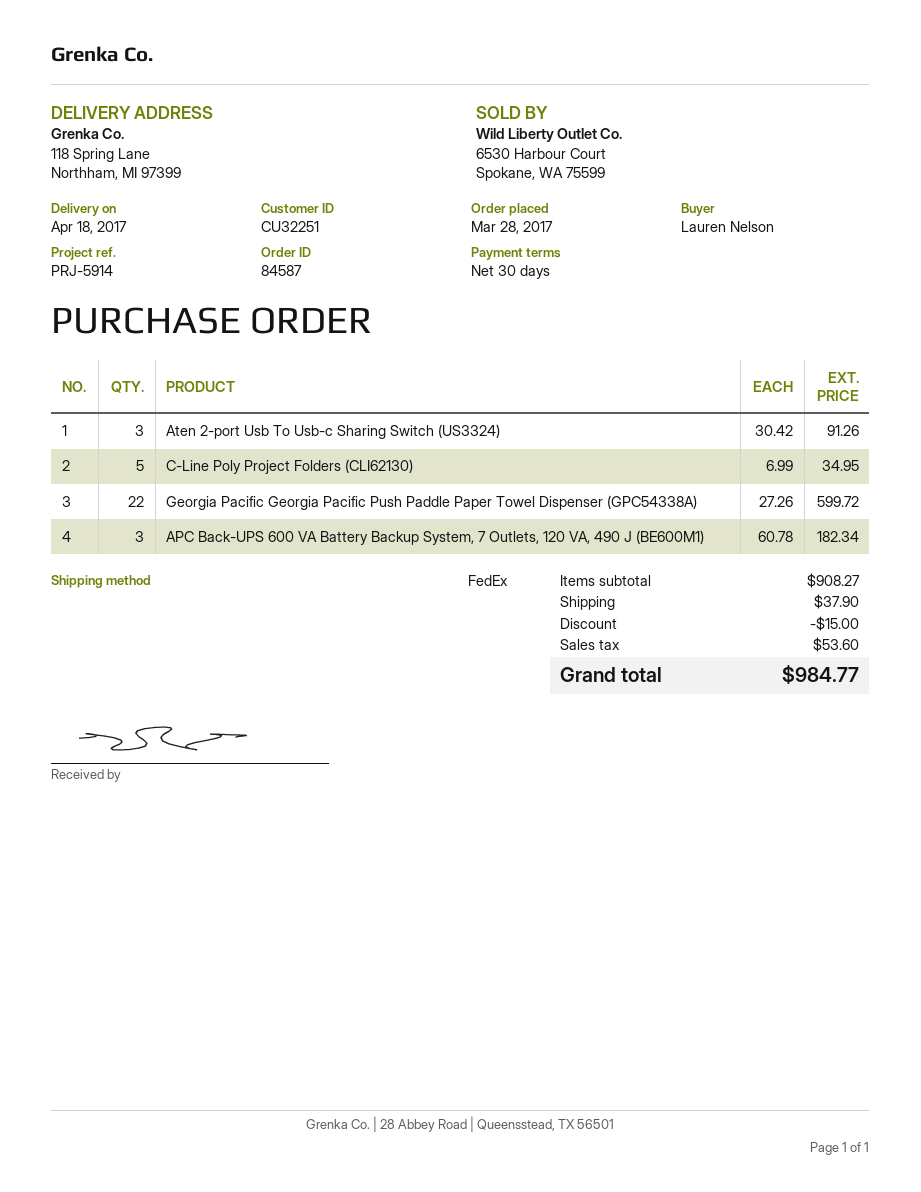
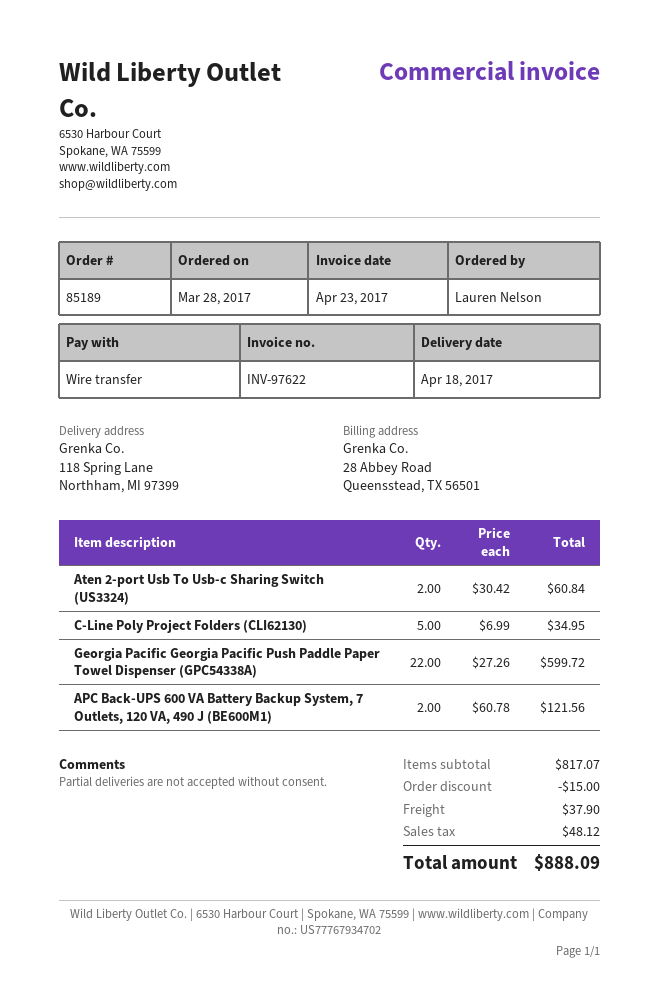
order number: 84587 -> 85189
Aten 2-port Usb To Usb-c Sharing Switch (US3324): 3 x 30.42 = 91.26 -> 2 x 30.42 = 60.84
APC Back-UPS 600 VA Battery Backup System, 7 Outlets, 120 VA, 490 J (BE600M1): 3 x 60.78 = 182.34 -> 2 x 60.78 = 121.56
subtotal: 908.27 -> 817.07
tax: 53.60 -> 48.12
total: 984.77 -> 888.09

